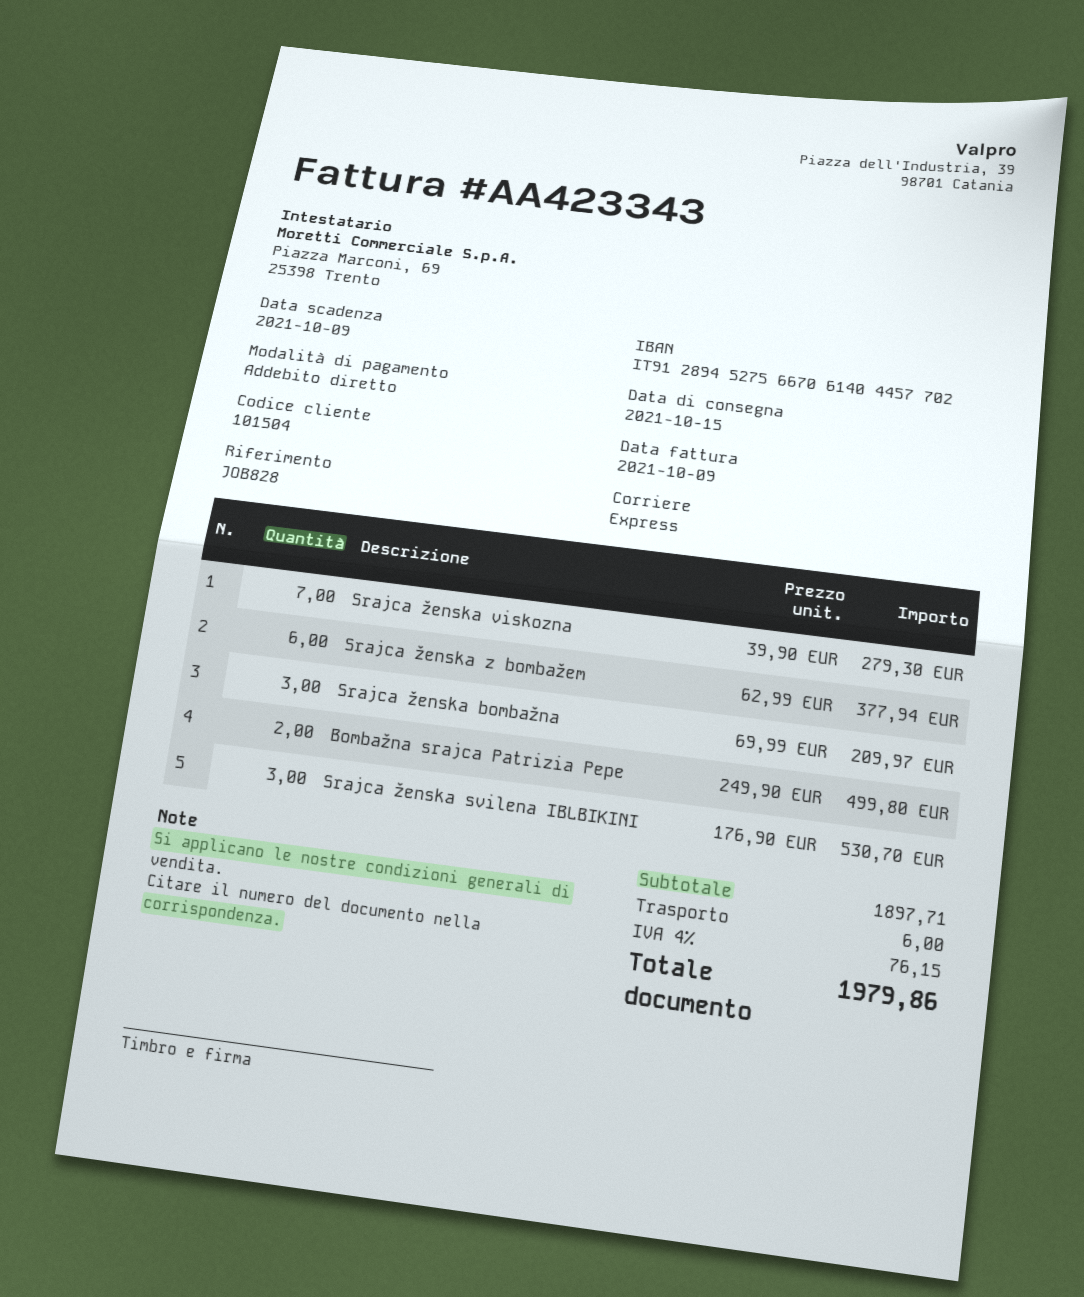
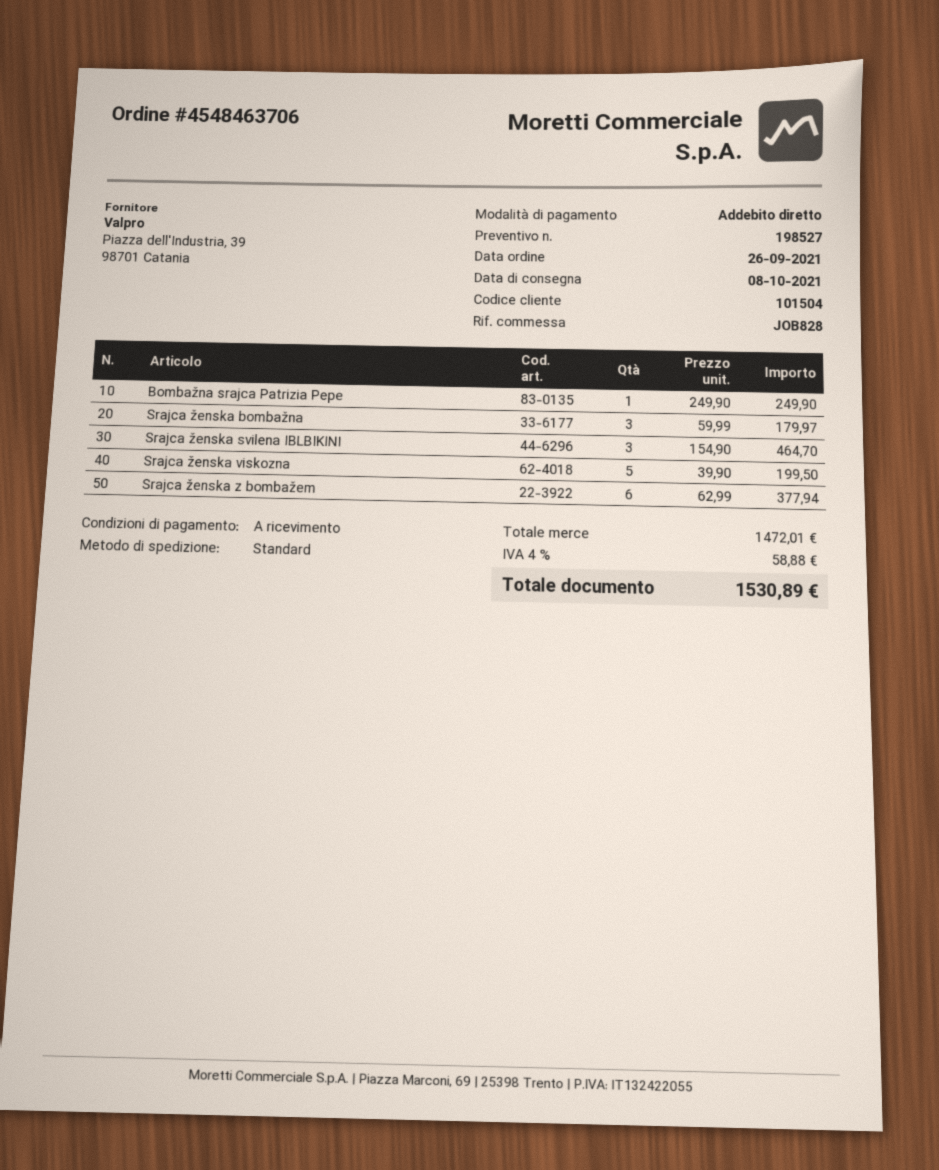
delivery date: 2021-10-15 -> 2021-10-08
shipping method: express -> standard
Srajca ženska viskozna: 7 x 39.90 = 279.30 -> 5 x 39.90 = 199.50
Srajca ženska bombažna: 3 x 69.99 = 209.97 -> 3 x 59.99 = 179.97
Bombažna srajca Patrizia Pepe: 2 x 249.90 = 499.80 -> 1 x 249.90 = 249.90
Srajca ženska svilena IBLBIKINI: 3 x 176.90 = 530.70 -> 3 x 154.90 = 464.70
subtotal: 1897.71 -> 1472.01
shipping: 6.00 -> none
tax: 4% = 76.15 -> 4% = 58.88
total: 1979.86 -> 1530.89

